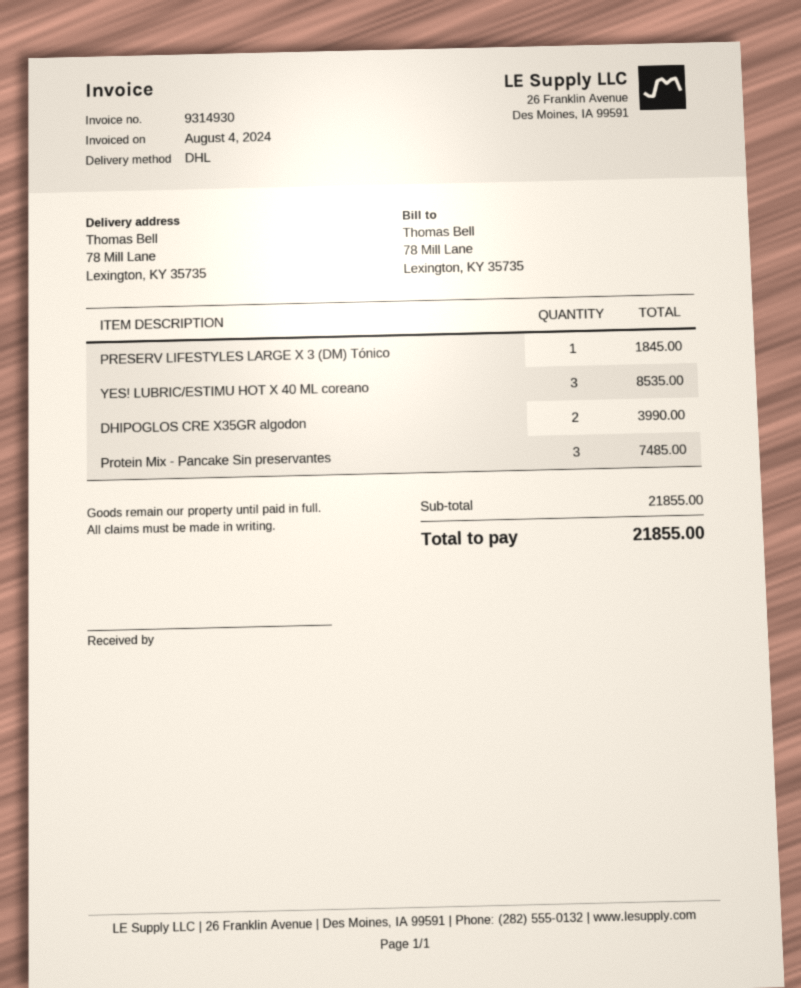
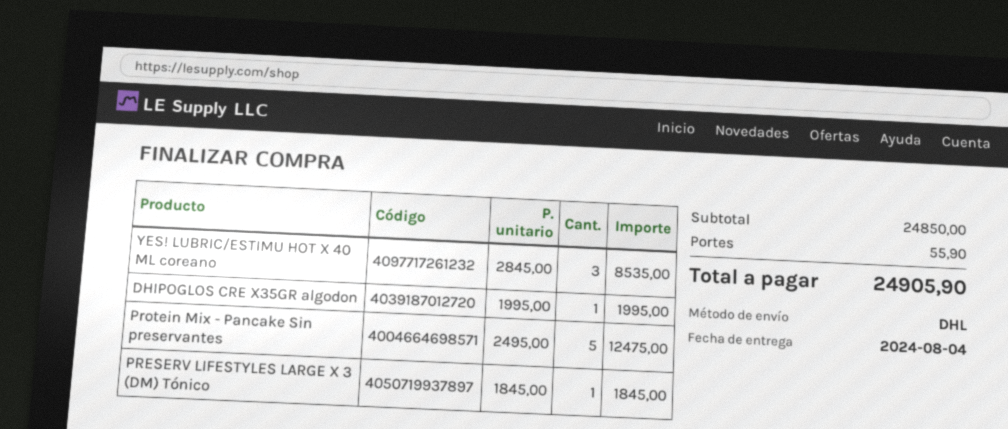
DHIPOGLOS CRE X35GR algodon: 2 for 3990.00 -> 1 for 1995.00
Protein Mix - Pancake Sin preservantes: 3 for 7485.00 -> 5 for 12475.00
subtotal: 21855.00 -> 24850.00
shipping: none -> 55.90
total: 21855.00 -> 24905.90

